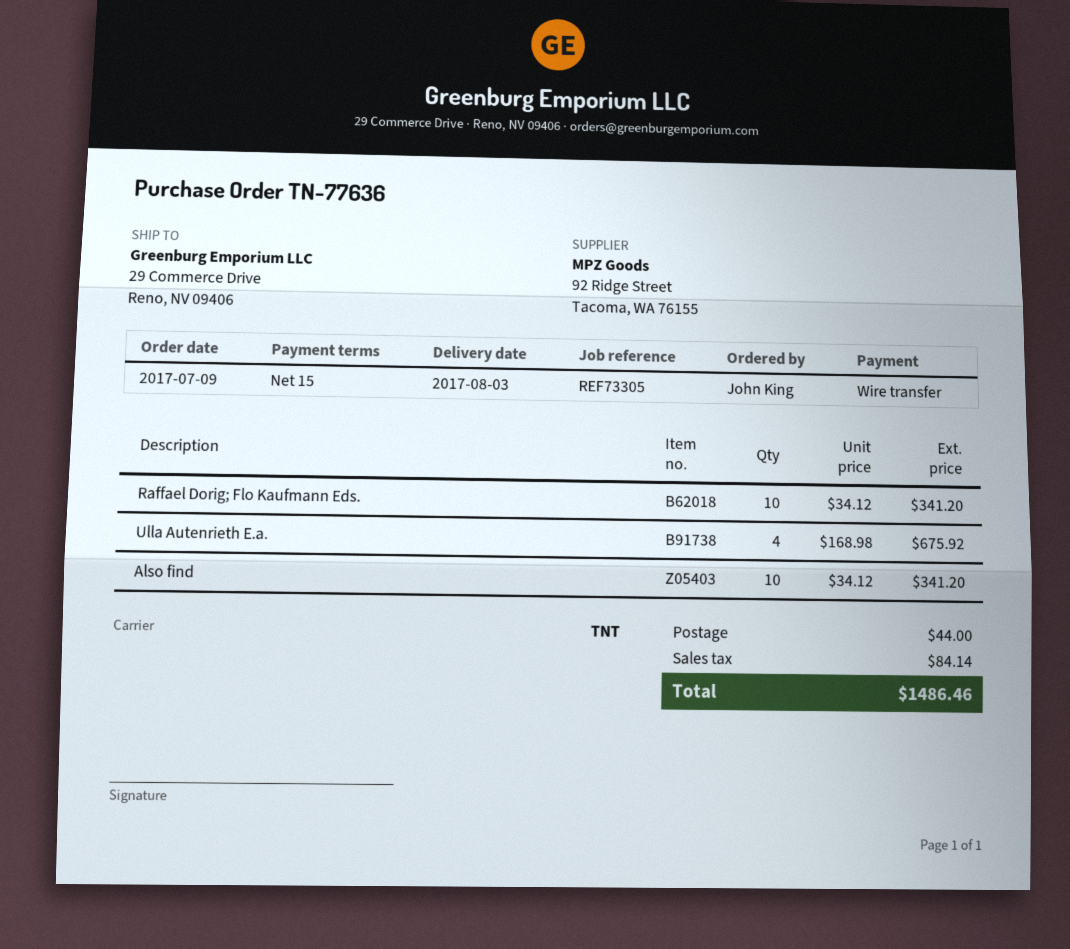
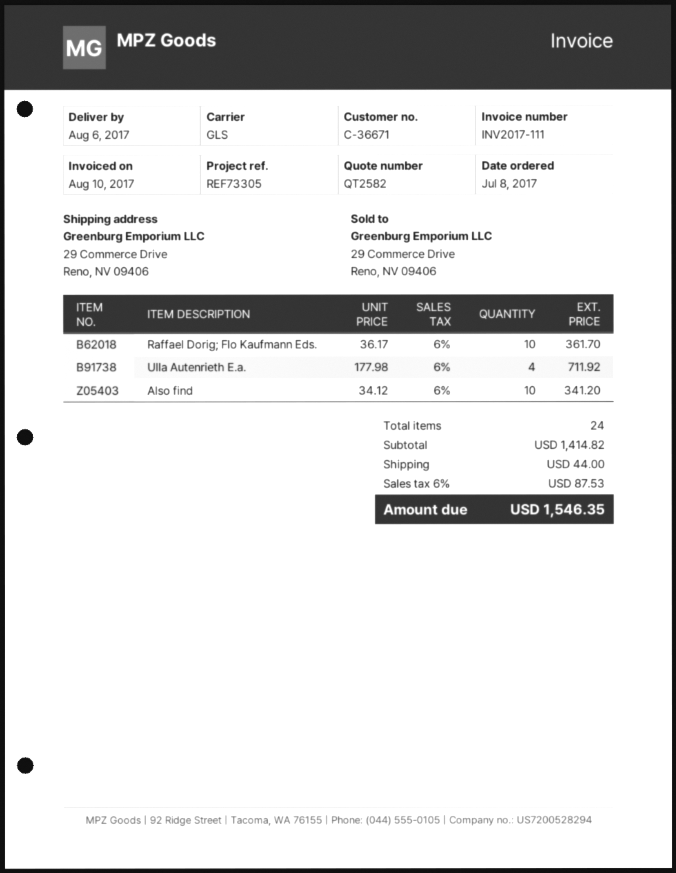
order date: 2017-07-09 -> 2017-07-08
delivery date: 2017-08-03 -> 2017-08-06
shipping method: TNT -> GLS
Raffael Dorig; Flo Kaufmann Eds.: 10 x 34.12 = 341.20 -> 10 x 36.17 = 361.70
Ulla Autenrieth E.a.: 4 x 168.98 = 675.92 -> 4 x 177.98 = 711.92
tax: 84.14 -> 87.53
total: 1486.46 -> 1546.35

